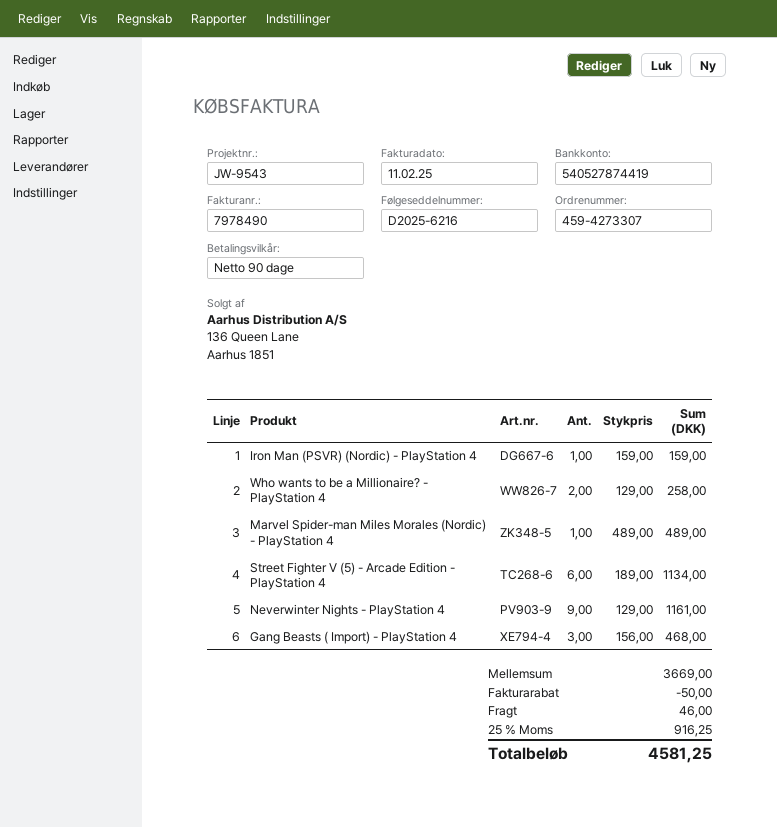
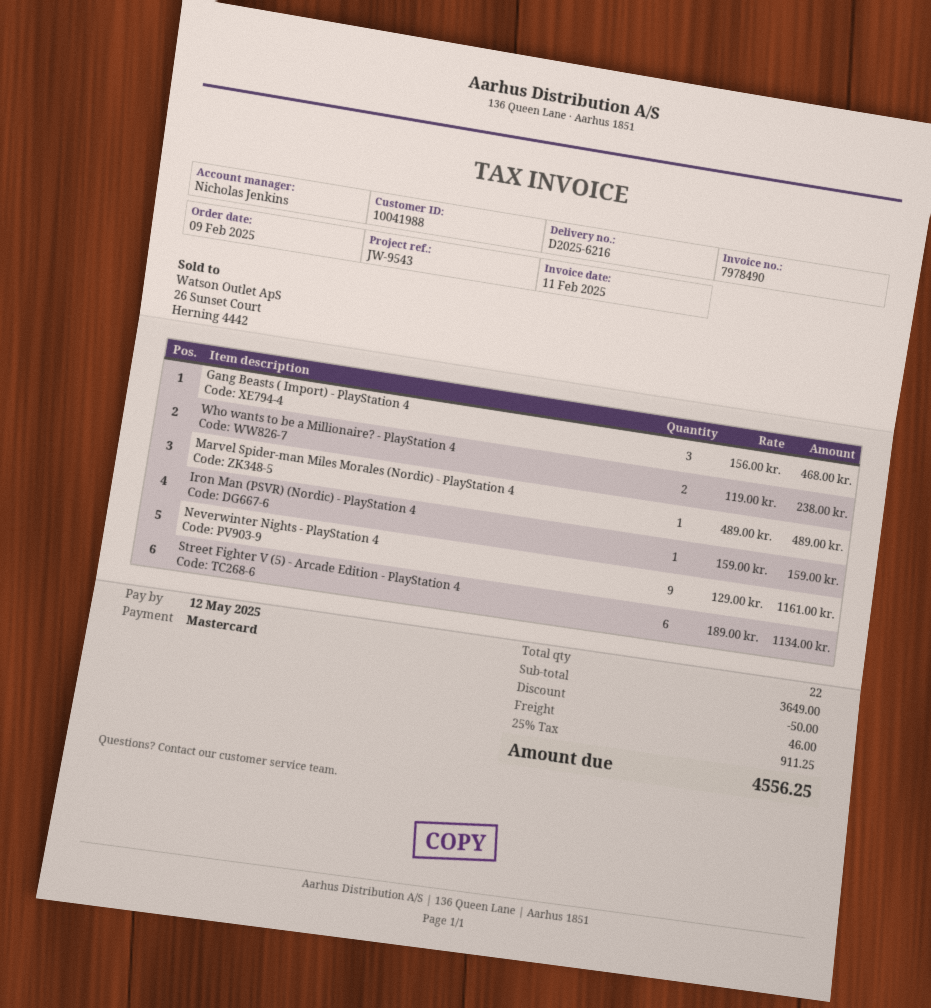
Who wants to be a Millionaire? - PlayStation 4: 2 x 129.00 = 258.00 -> 2 x 119.00 = 238.00
subtotal: 3669.00 -> 3649.00
tax: 25% = 916.25 -> 25% = 911.25
total: 4581.25 -> 4556.25

